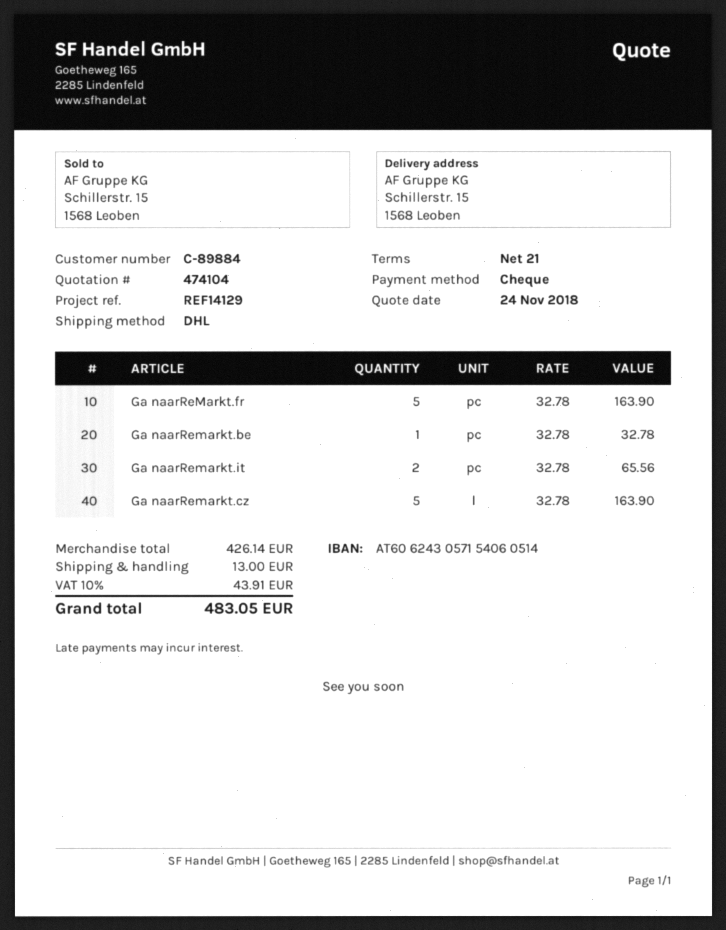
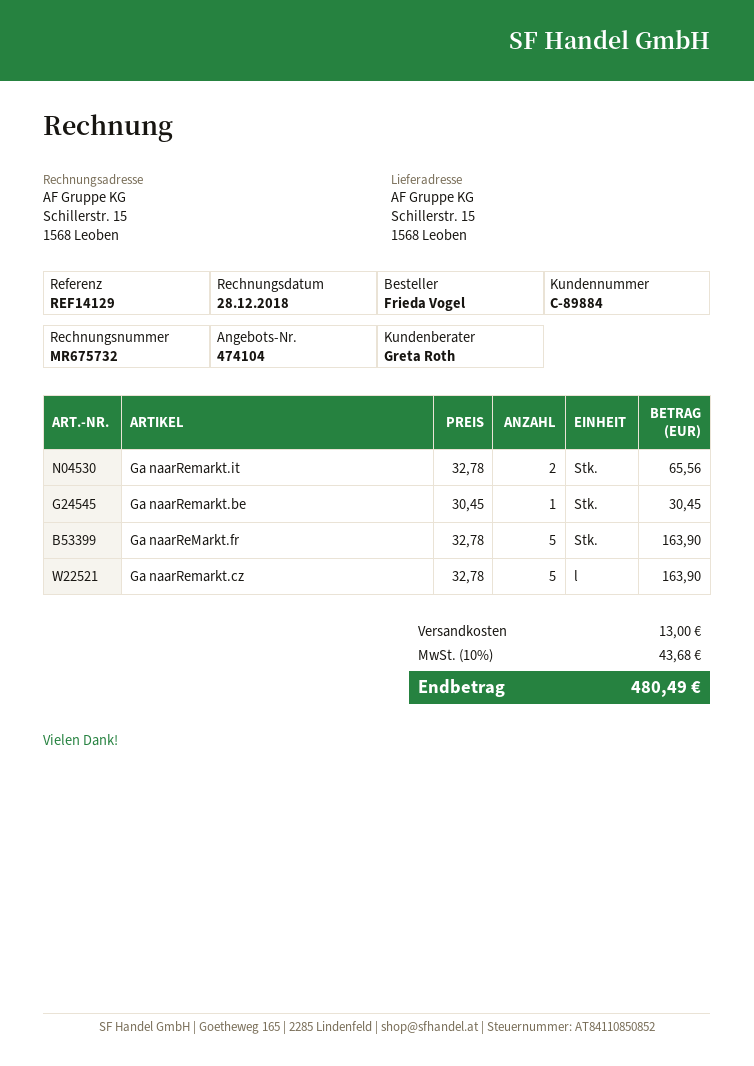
Ga naarRemarkt.be: 1 x 32.78 = 32.78 -> 1 x 30.45 = 30.45
tax: 10% = 43.91 -> 10% = 43.68
total: 483.05 -> 480.49

